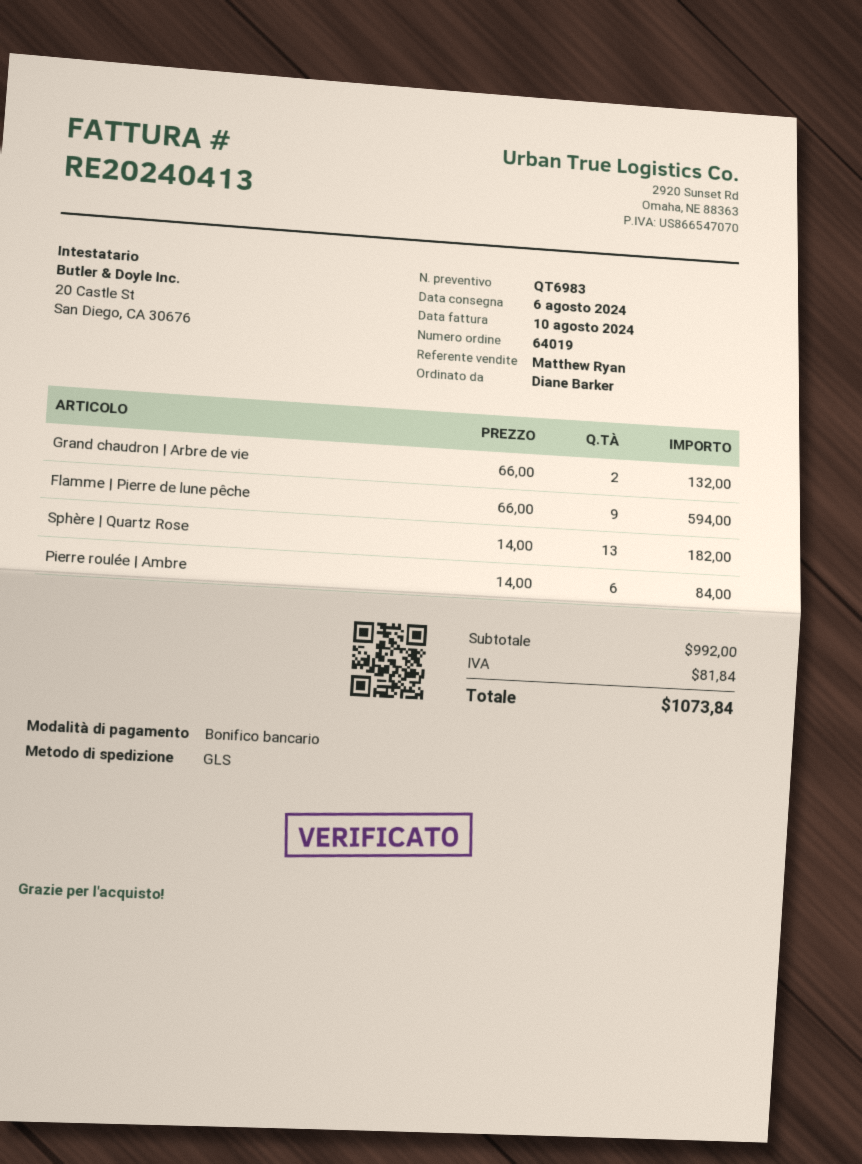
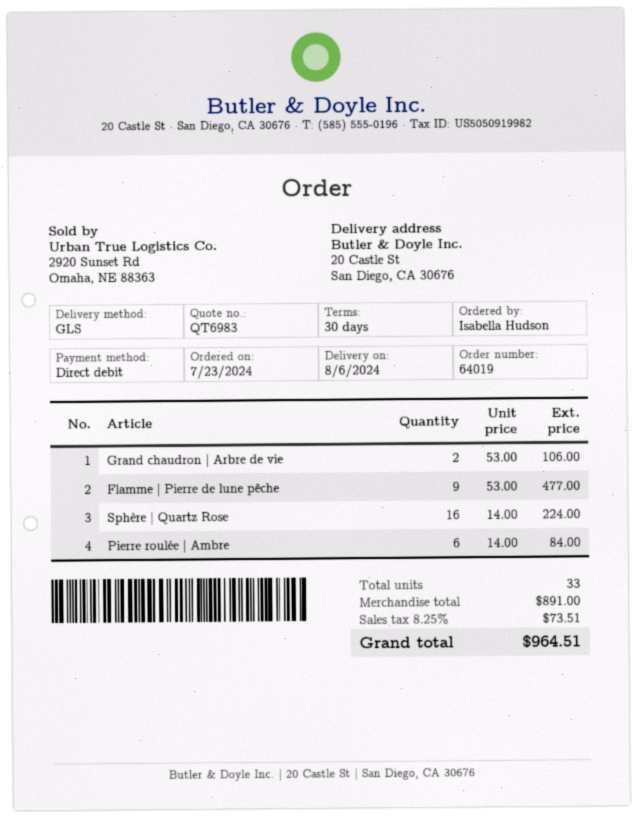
ordered by: Diane Barker -> Isabella Hudson
payment method: bank transfer -> direct debit
Grand chaudron | Arbre de vie: 2 x 66.00 = 132.00 -> 2 x 53.00 = 106.00
Flamme | Pierre de lune pêche: 9 x 66.00 = 594.00 -> 9 x 53.00 = 477.00
Sphère | Quartz Rose: 13 x 14.00 = 182.00 -> 16 x 14.00 = 224.00
subtotal: 992.00 -> 891.00
tax: 81.84 -> 73.51
total: 1073.84 -> 964.51

